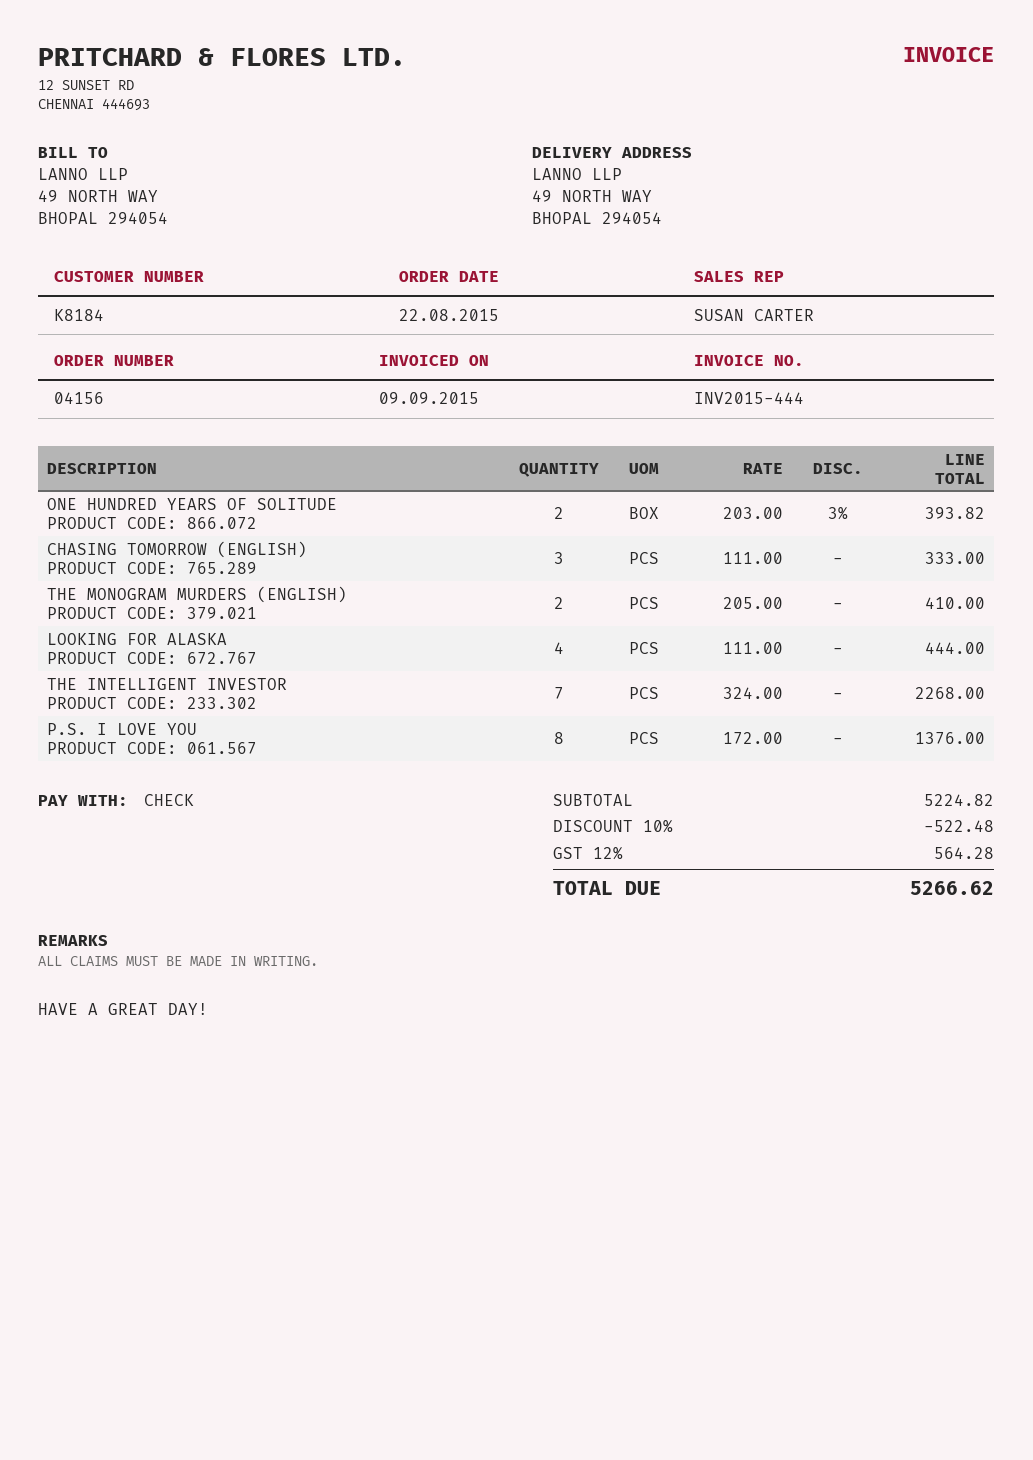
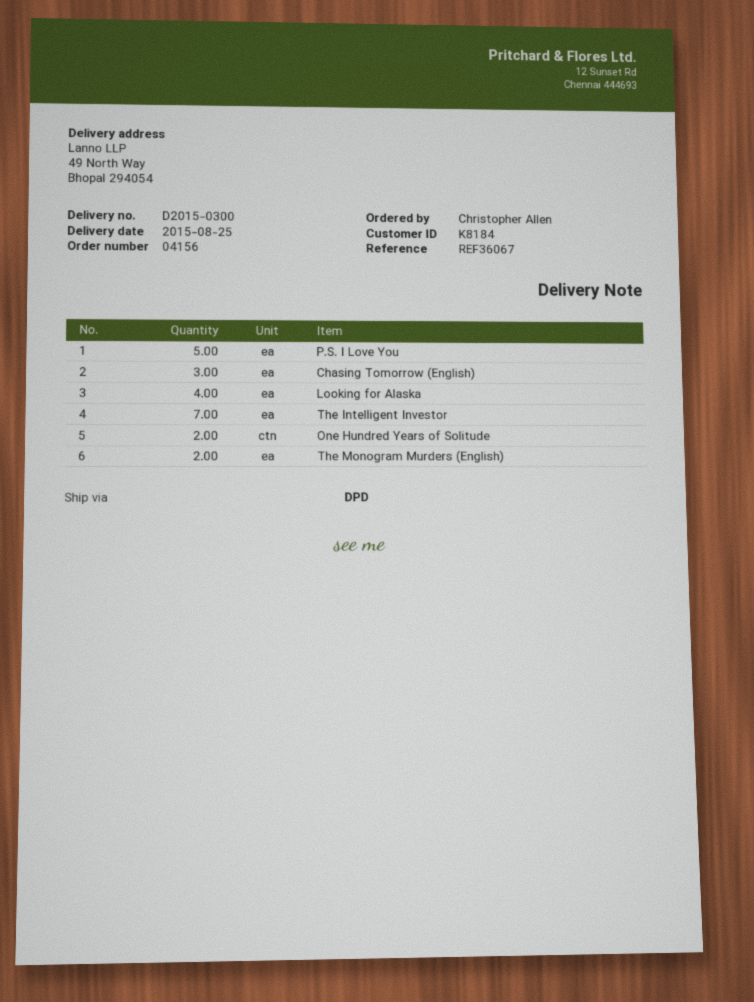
P.S. I LOVE YOU: 8 -> 5

